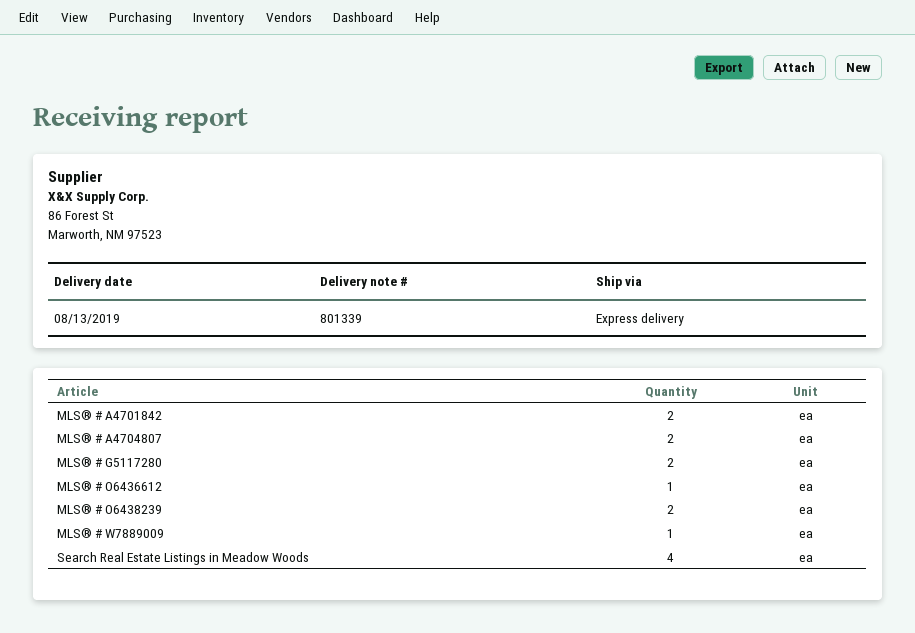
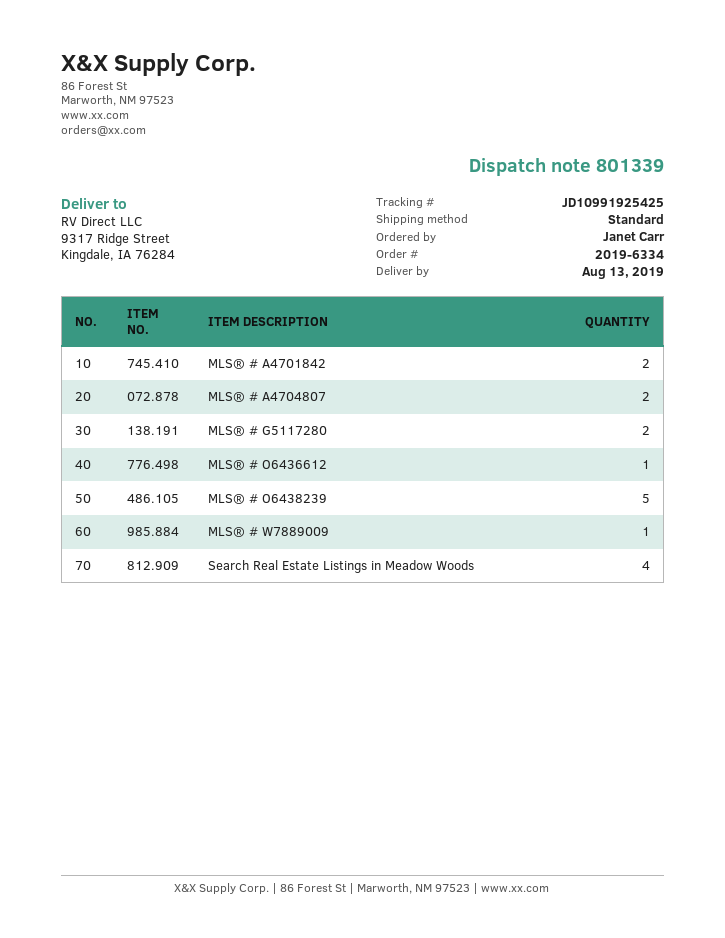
shipping method: express -> standard
MLS® # O6438239: 2 -> 5

